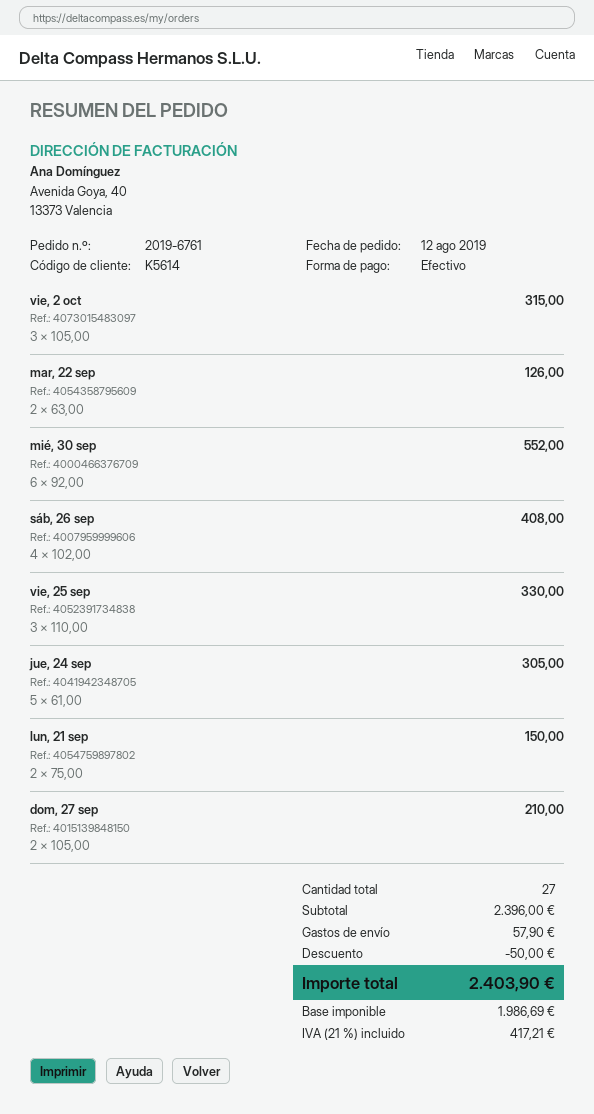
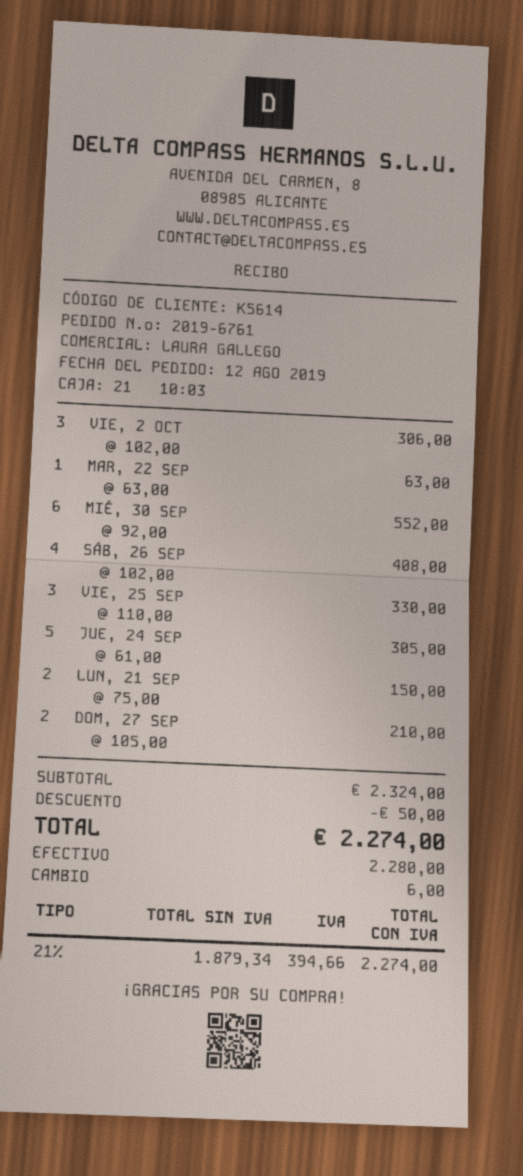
vie, 2 oct: 3 x 105.00 = 315.00 -> 3 x 102.00 = 306.00
mar, 22 sep: 2 x 63.00 = 126.00 -> 1 x 63.00 = 63.00
subtotal: 2396.00 -> 2324.00
shipping: 57.90 -> none
net: 1986.69 -> 1879.34
tax: 21% = 417.21 -> 21% = 394.66
total: 2403.90 -> 2274.00

